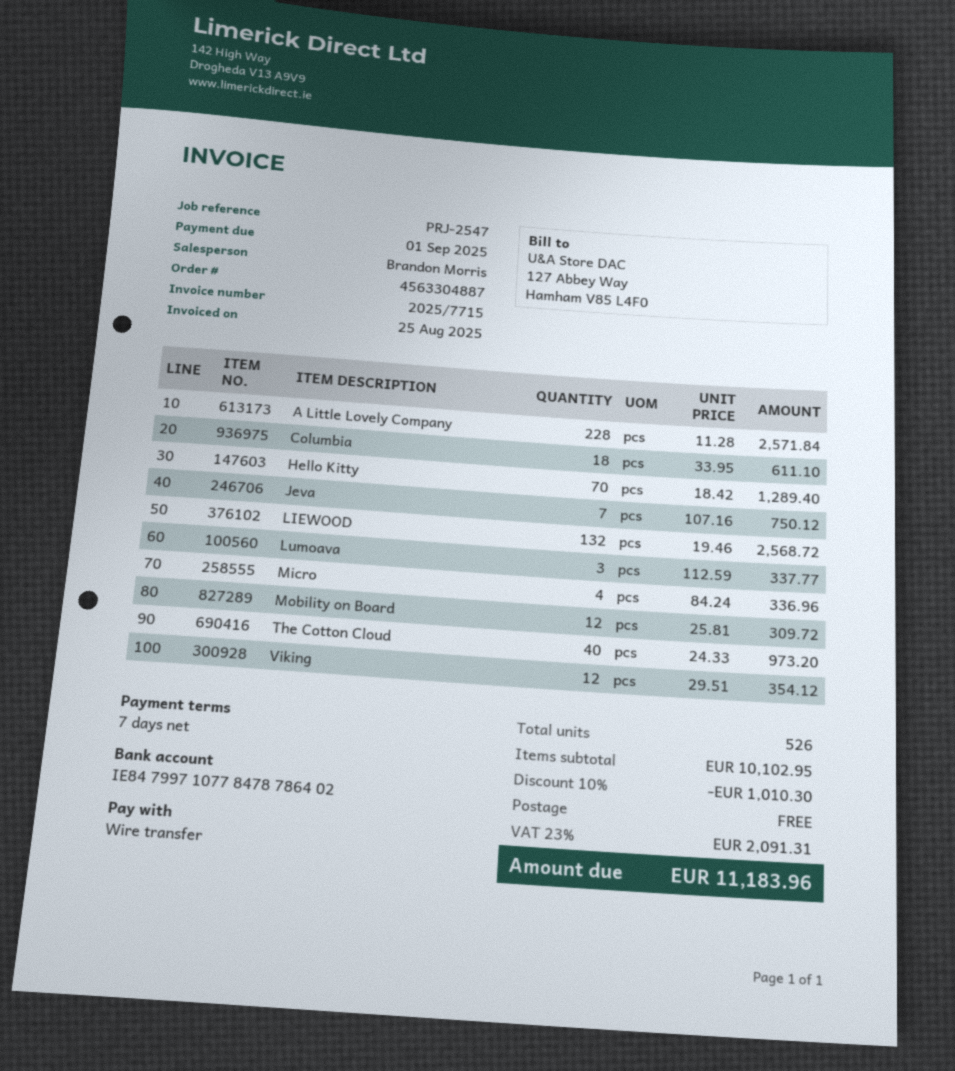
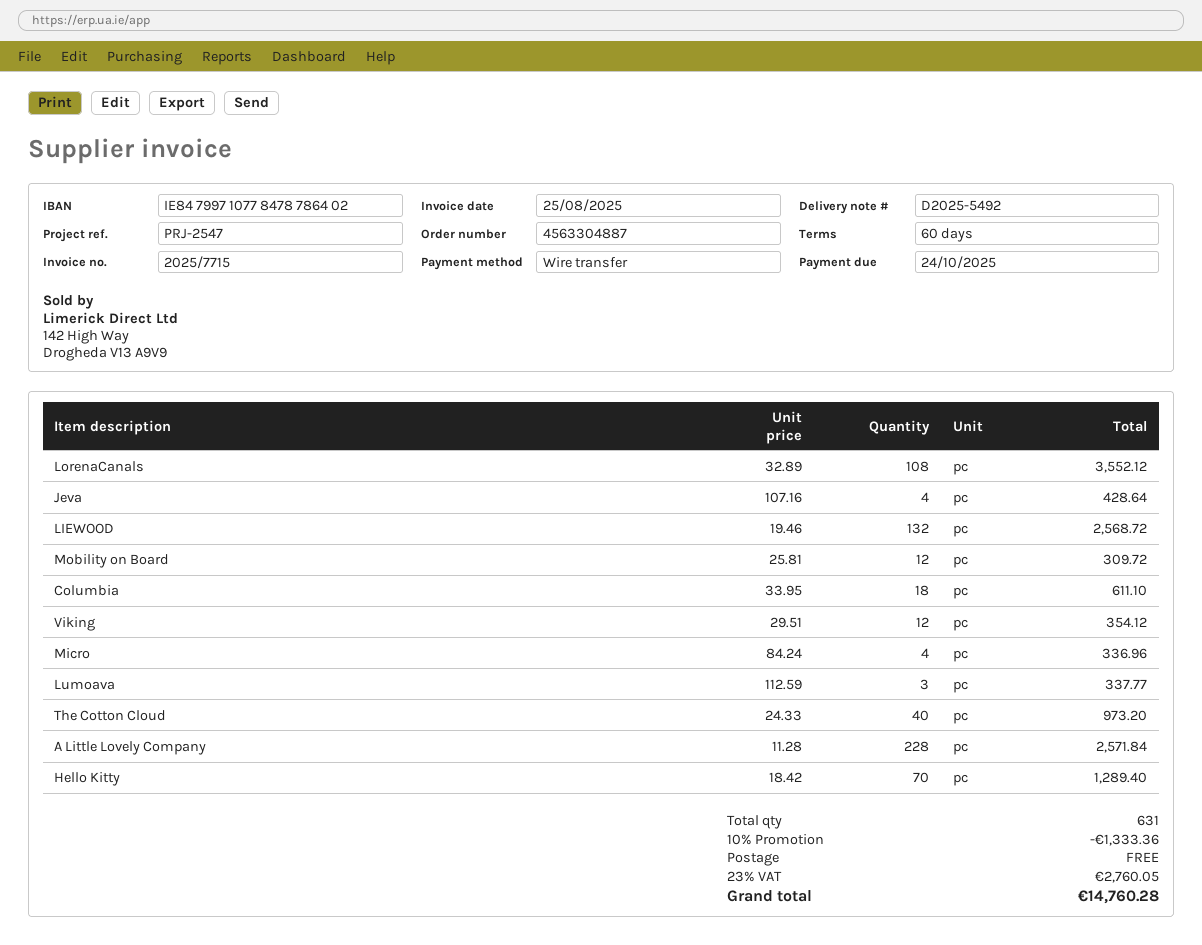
payment terms: 7 days -> 60 days
due date: 2025-09-01 -> 2025-10-24
Jeva: 7 x 107.16 = 750.12 -> 4 x 107.16 = 428.64
LorenaCanals: none -> 108 x 32.89 = 3552.12
total quantity: 526 -> 631
discount: 10% = 1010.30 -> 10% = 1333.36
tax: 23% = 2091.31 -> 23% = 2760.05
total: 11183.96 -> 14760.28

